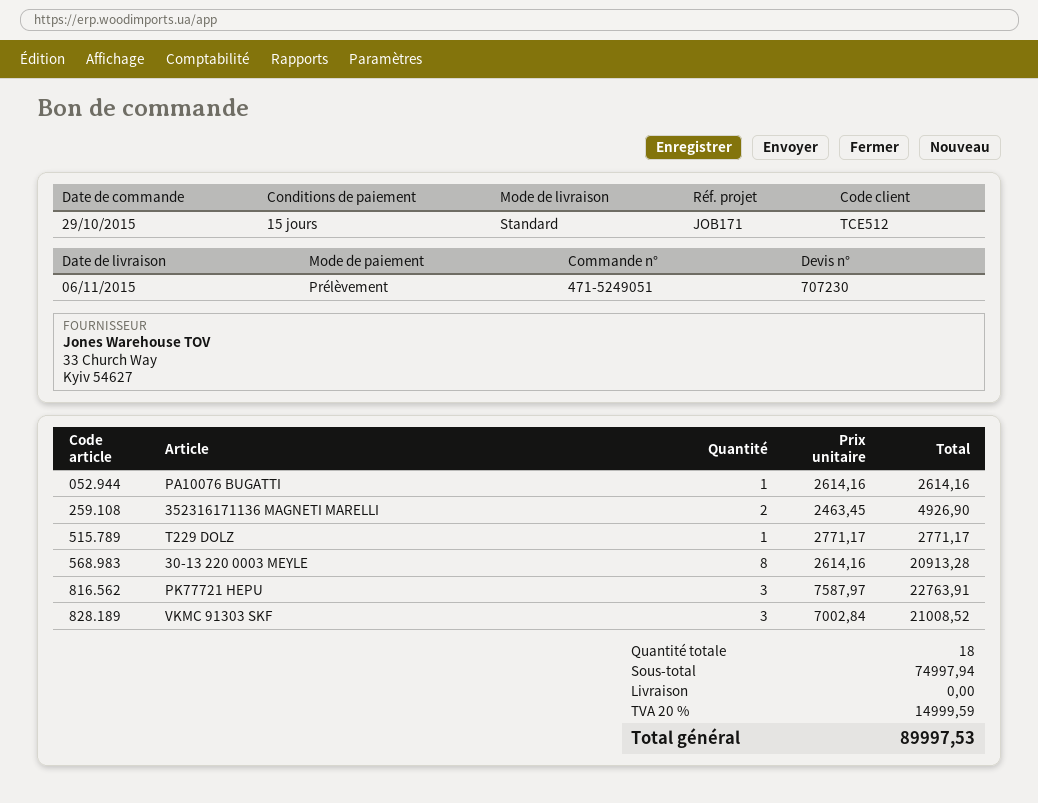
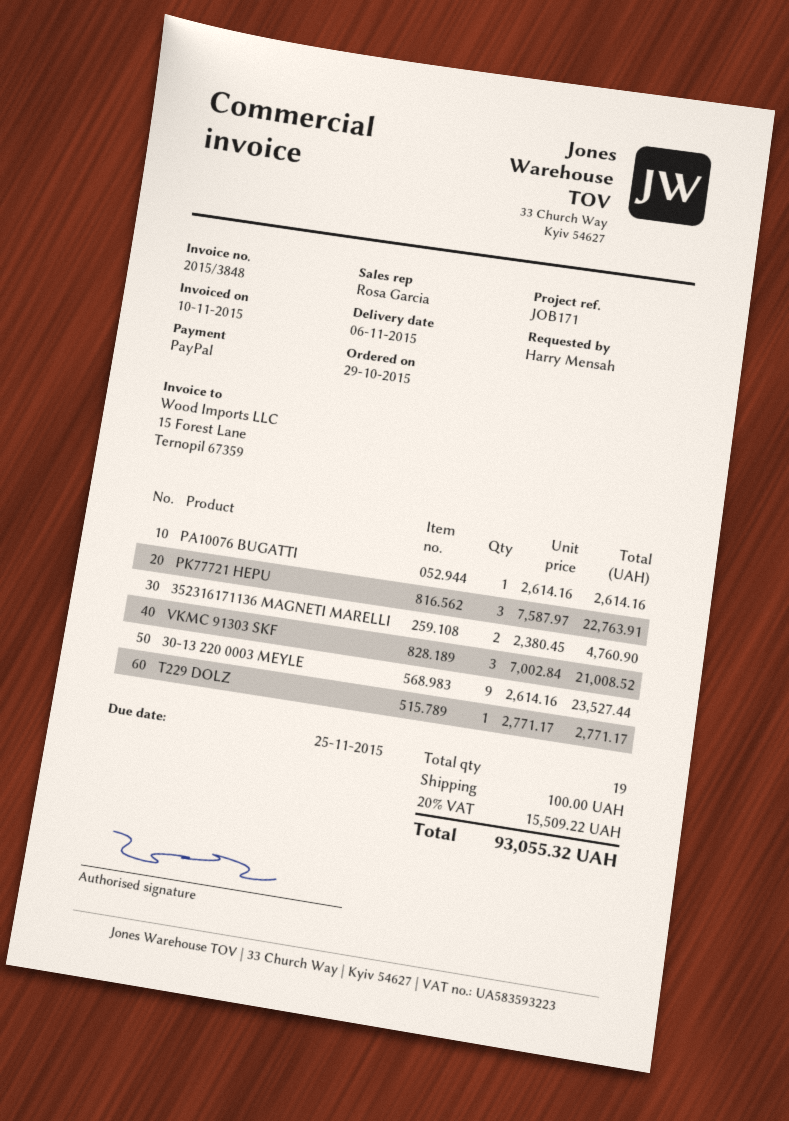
payment method: direct debit -> PayPal
352316171136 MAGNETI MARELLI: 2 x 2463.45 = 4926.90 -> 2 x 2380.45 = 4760.90
30-13 220 0003 MEYLE: 8 x 2614.16 = 20913.28 -> 9 x 2614.16 = 23527.44
total quantity: 18 -> 19
shipping: 0.00 -> 100.00
tax: 20% = 14999.59 -> 20% = 15509.22
total: 89997.53 -> 93055.32

